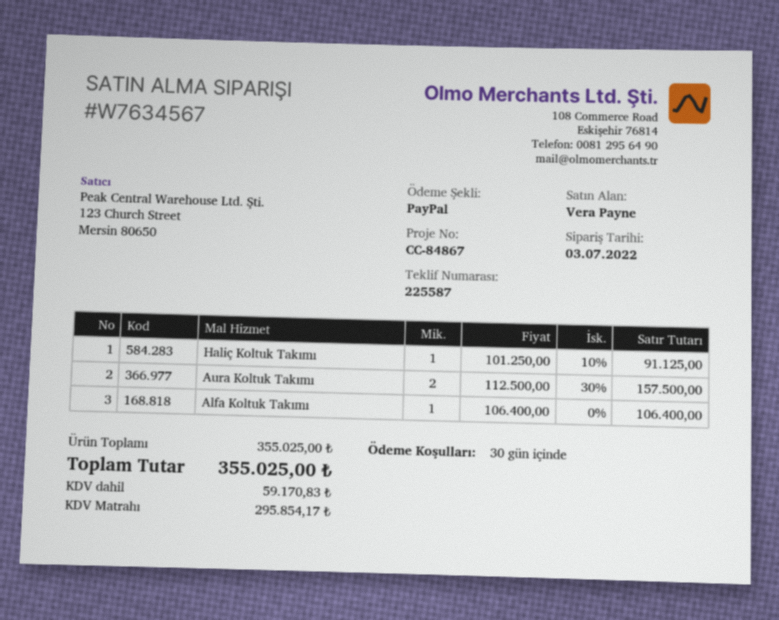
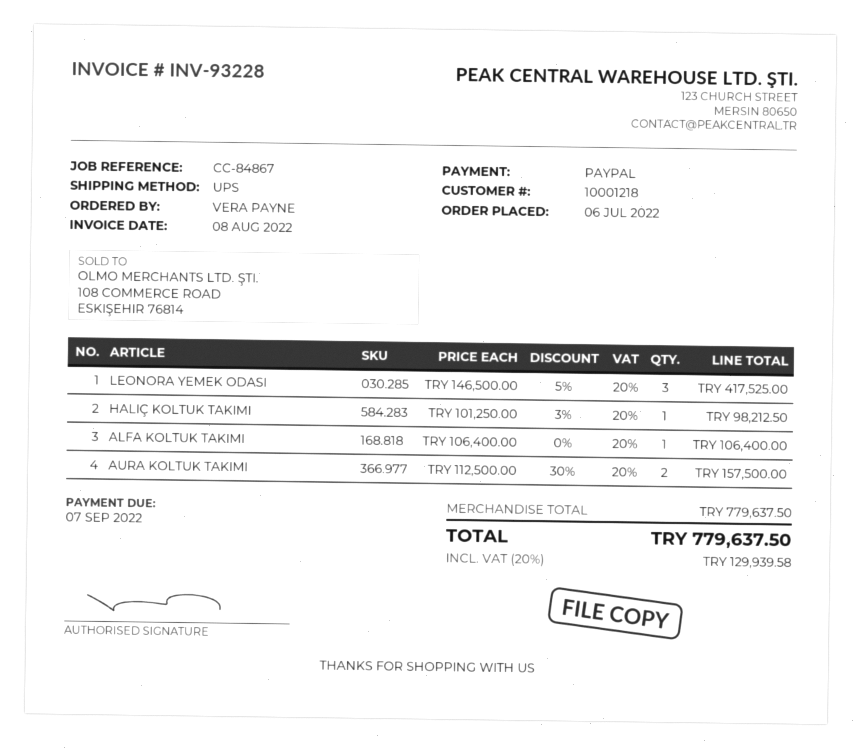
order date: 2022-07-03 -> 2022-07-06
Haliç Koltuk Takımı: 1 x 101250.00 - 10% = 91125.00 -> 1 x 101250.00 - 3% = 98212.50
LEONORA YEMEK ODASI: none -> 3 x 146500.00 - 5% = 417525.00
subtotal: 355025.00 -> 779637.50
tax: 59170.83 -> 129939.58
total: 355025.00 -> 779637.50

